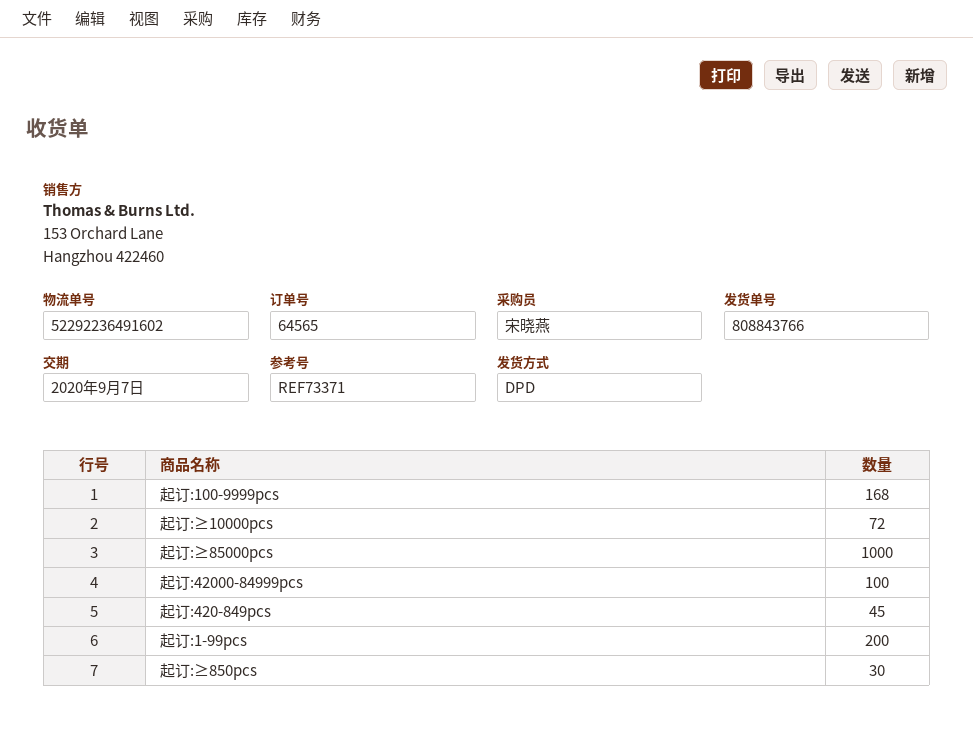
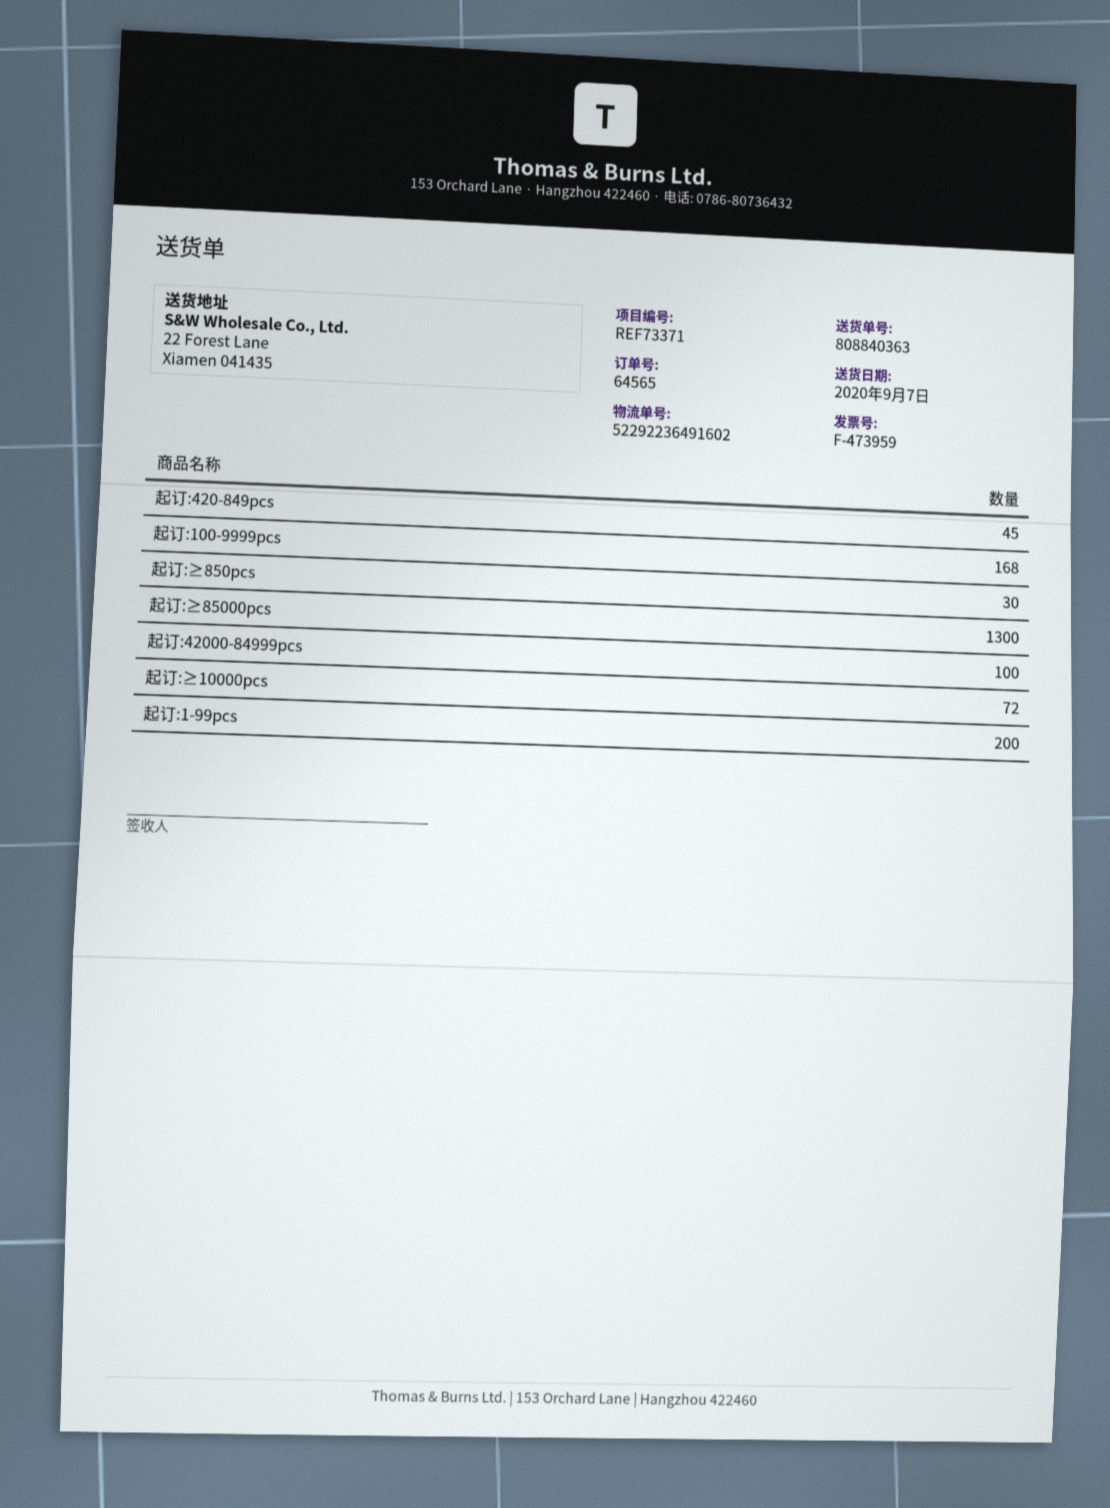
delivery note number: 808843766 -> 808840363
起订:≥85000pcs: 1000 -> 1300

